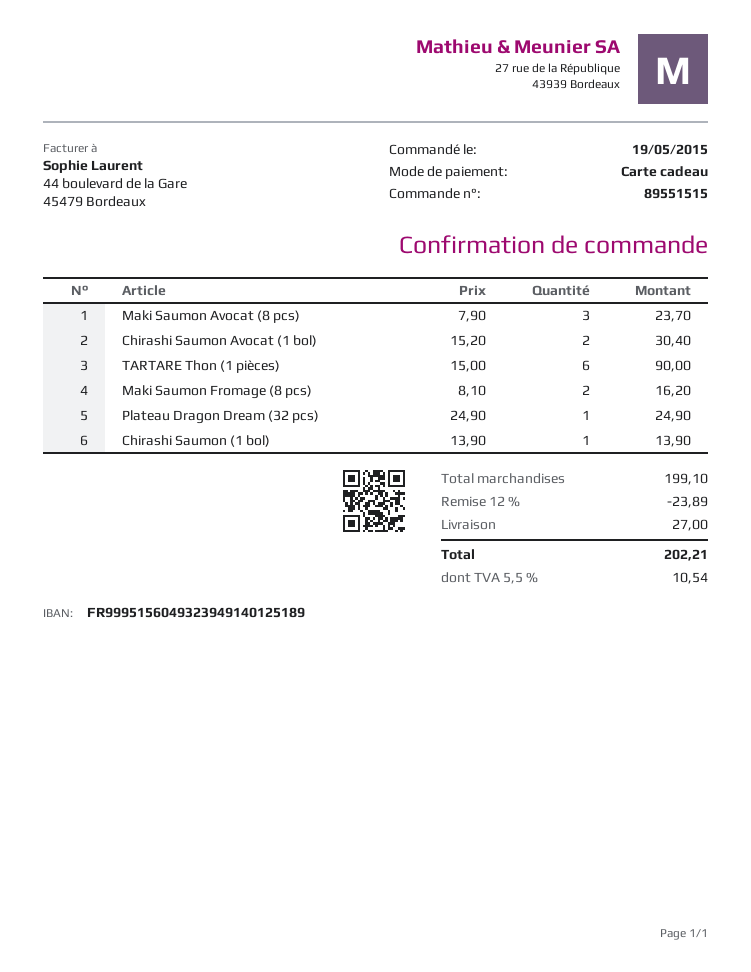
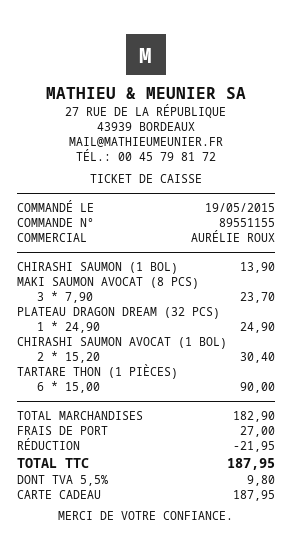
order number: 89551515 -> 89551155
Maki Saumon Fromage (8 pcs): 2 x 8.10 = 16.20 -> none
subtotal: 199.10 -> 182.90
discount: 23.89 -> 21.95
tax: 5.5% = 10.54 -> 5.5% = 9.80
total: 202.21 -> 187.95

